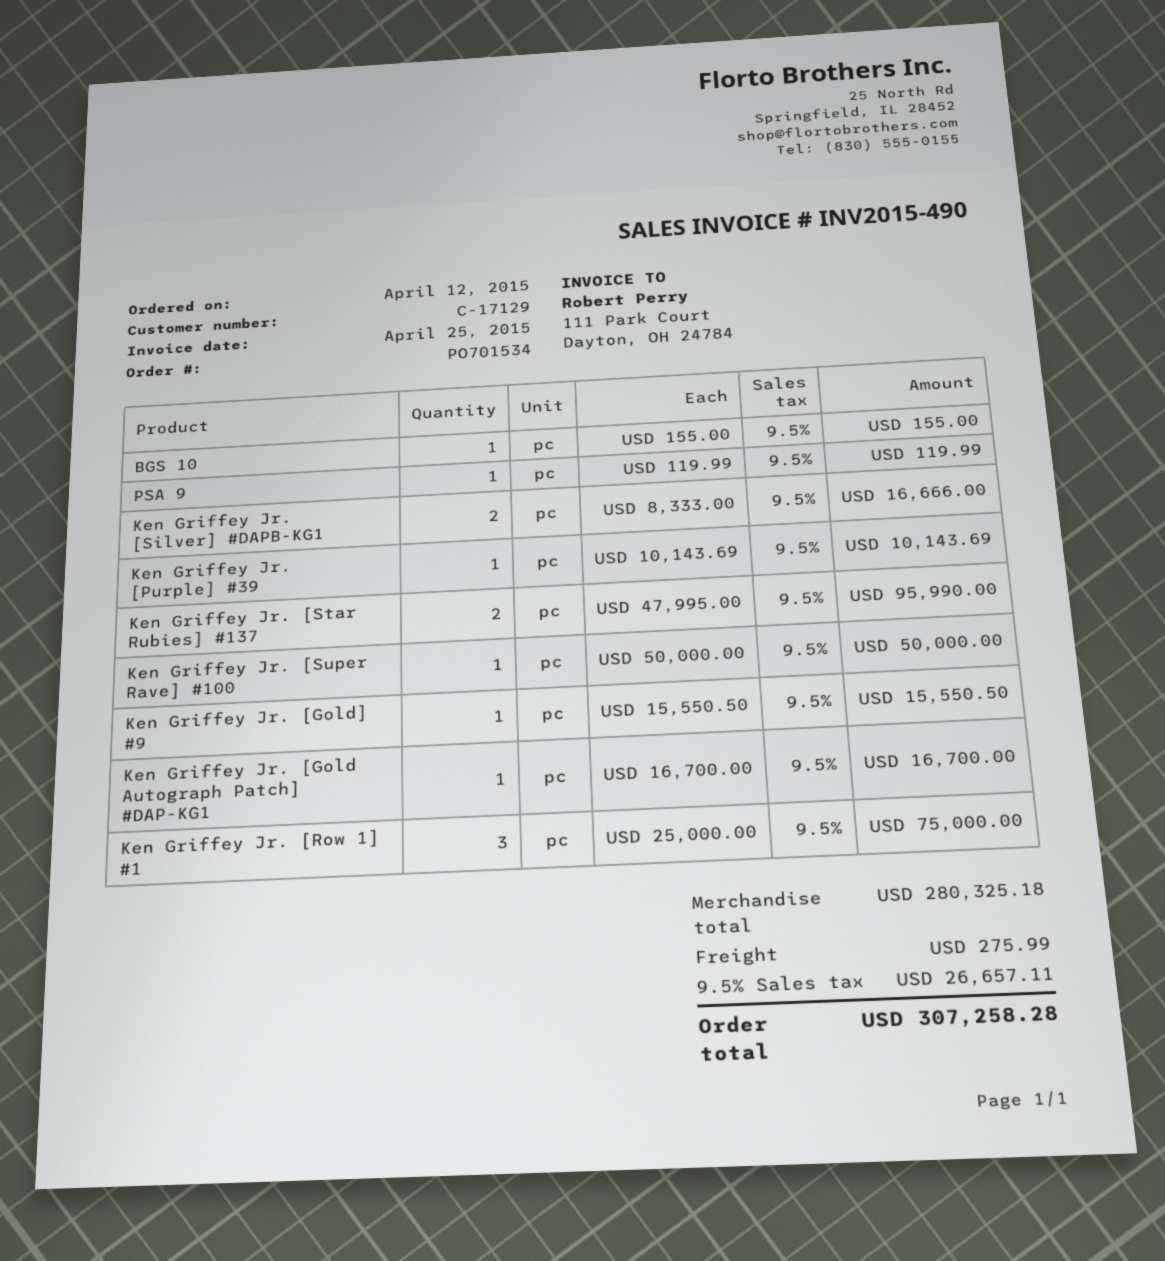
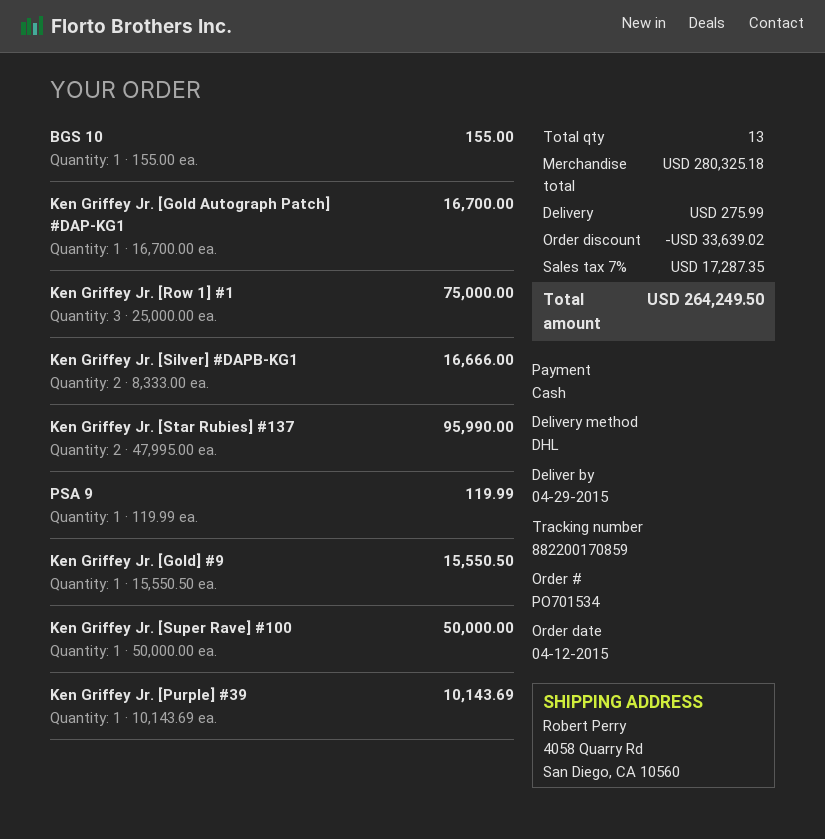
discount: none -> 33639.02
tax: 9.5% = 26657.11 -> 7% = 17287.35
total: 307258.28 -> 264249.50

